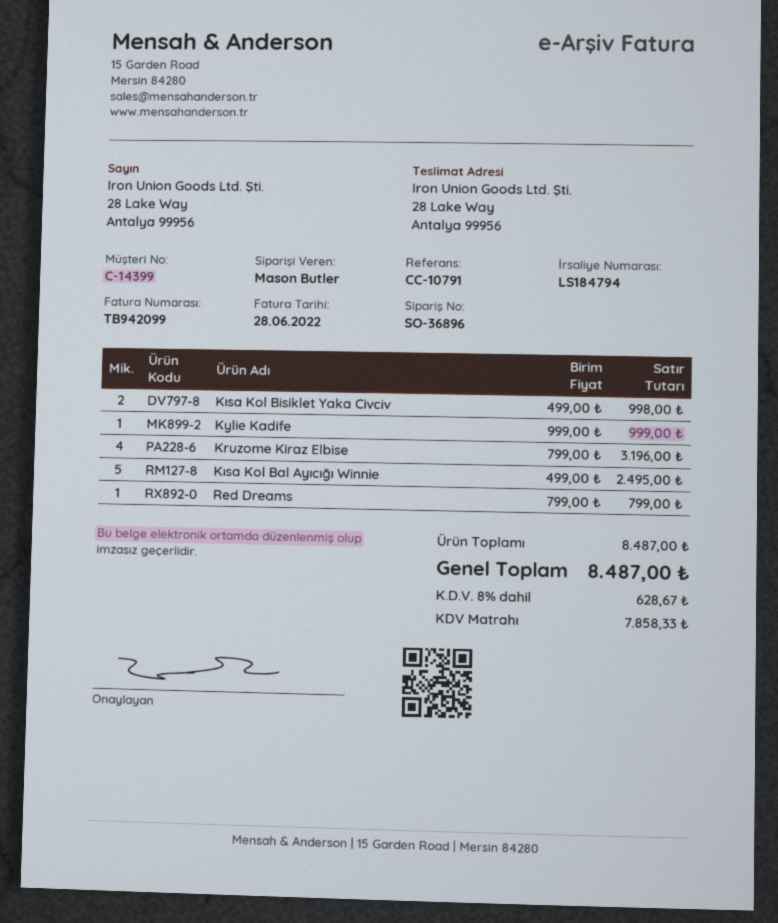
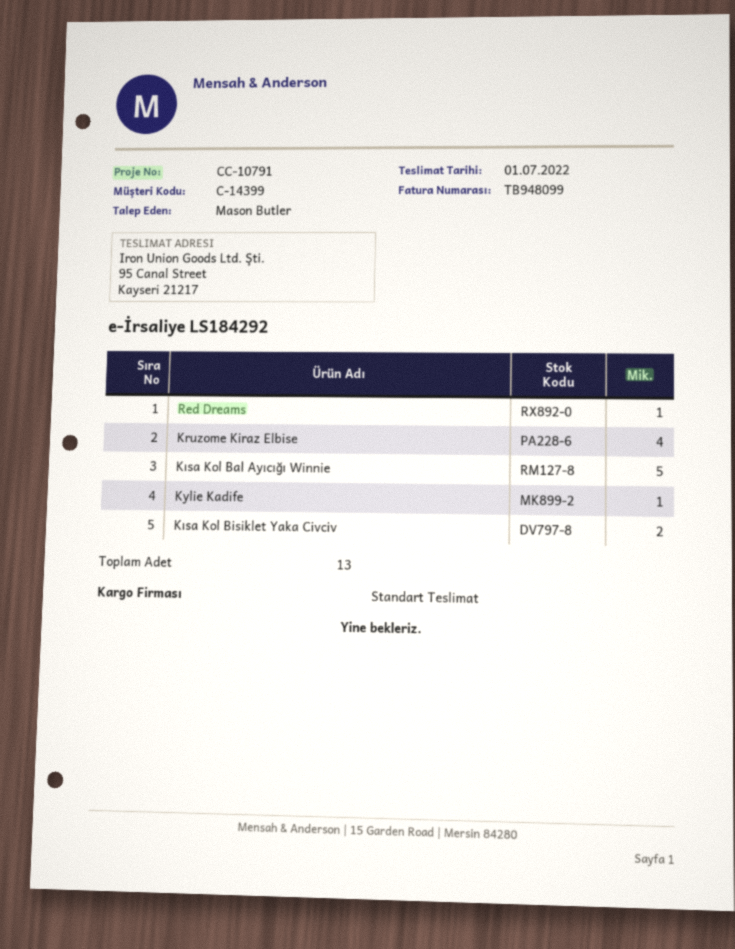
delivery note number: LS184794 -> LS184292
invoice number: TB942099 -> TB948099
ship to: 28 Lake Way, Antalya 99956 -> 95 Canal Street, Kayseri 21217

